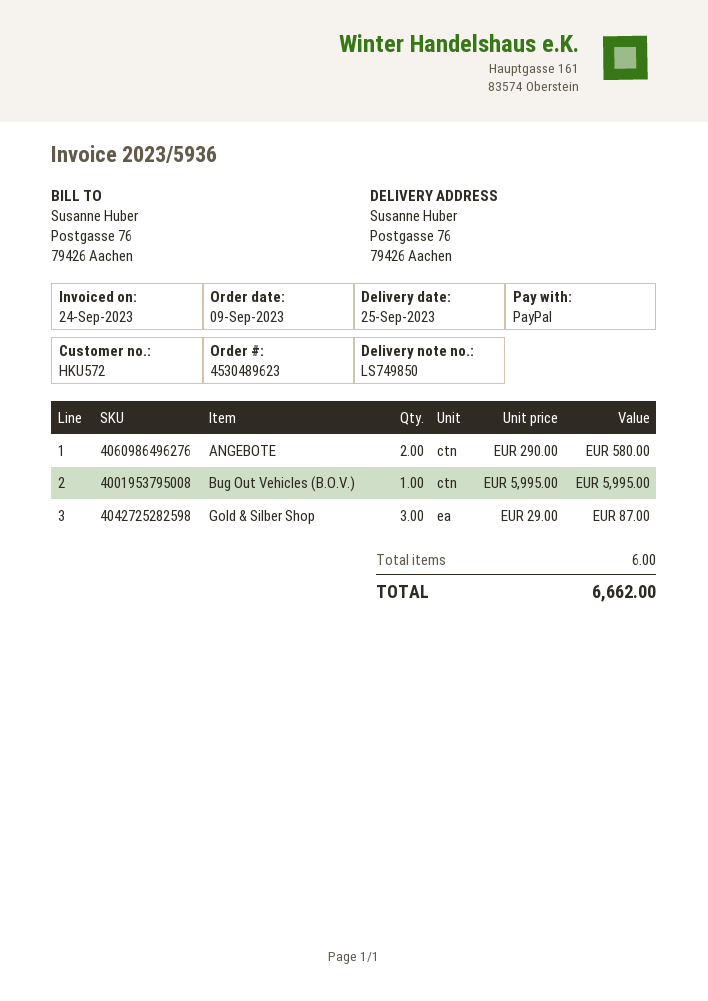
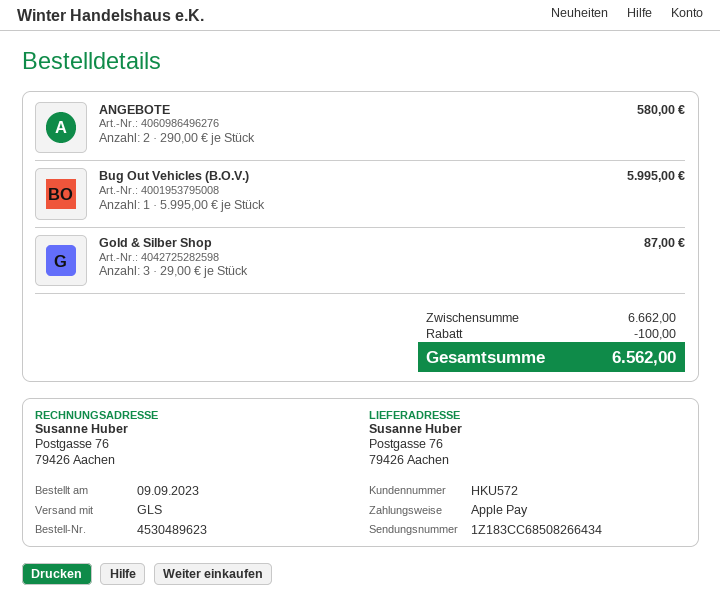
payment method: PayPal -> Apple Pay
discount: none -> 100.00
total: 6662.00 -> 6562.00

